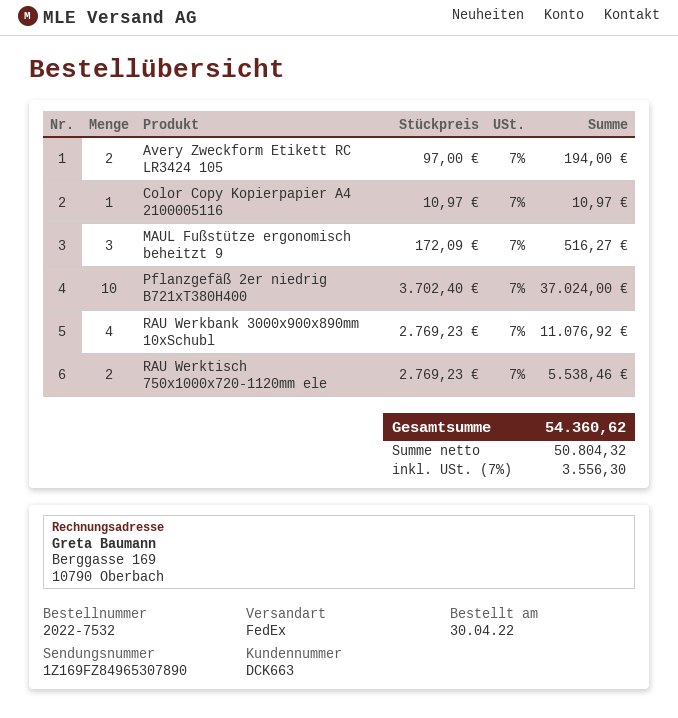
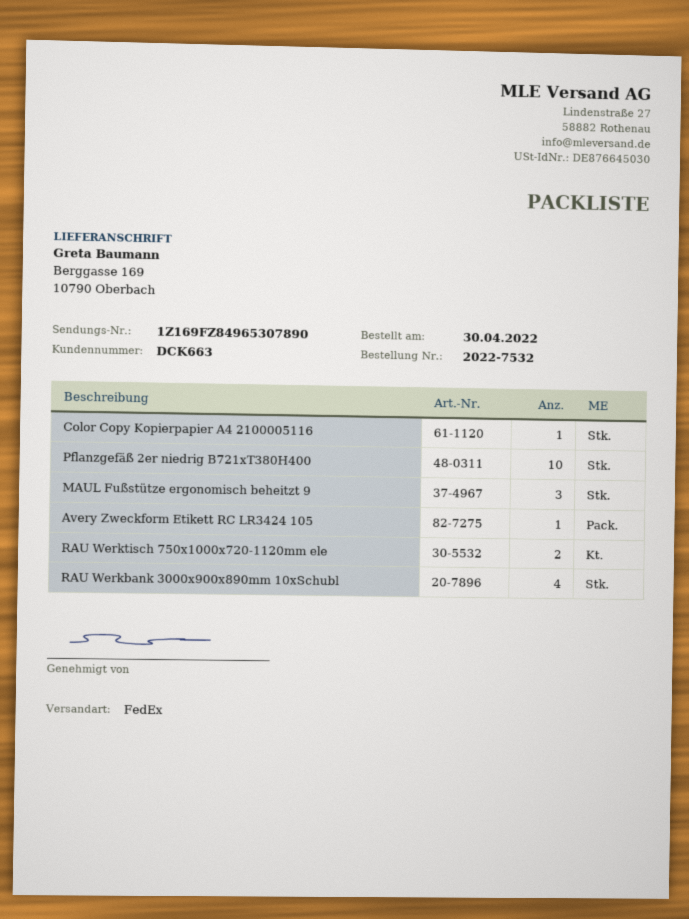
Avery Zweckform Etikett RC LR3424 105: 2 -> 1

